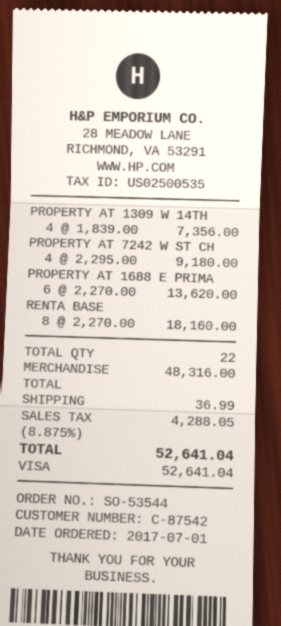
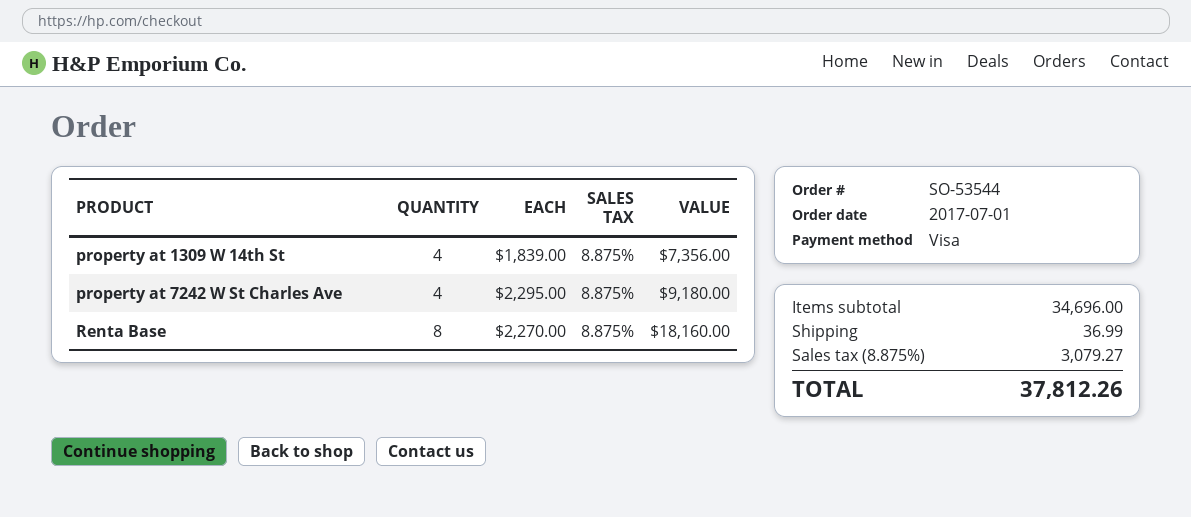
PROPERTY AT 1688 E PRIMA: 6 x 2270.00 = 13620.00 -> none
subtotal: 48316.00 -> 34696.00
tax: 8.875% = 4288.05 -> 8.875% = 3079.27
total: 52641.04 -> 37812.26

